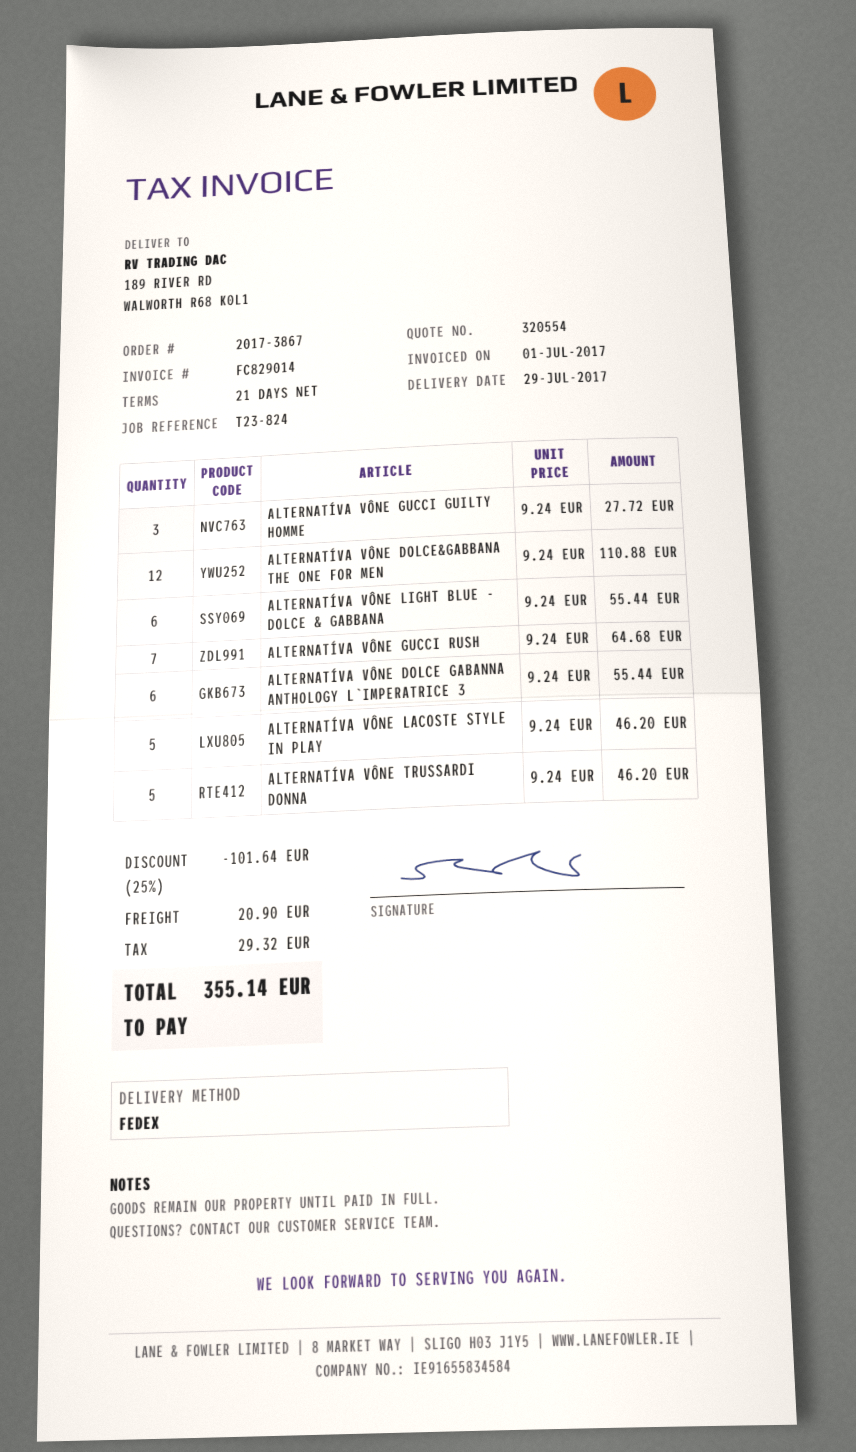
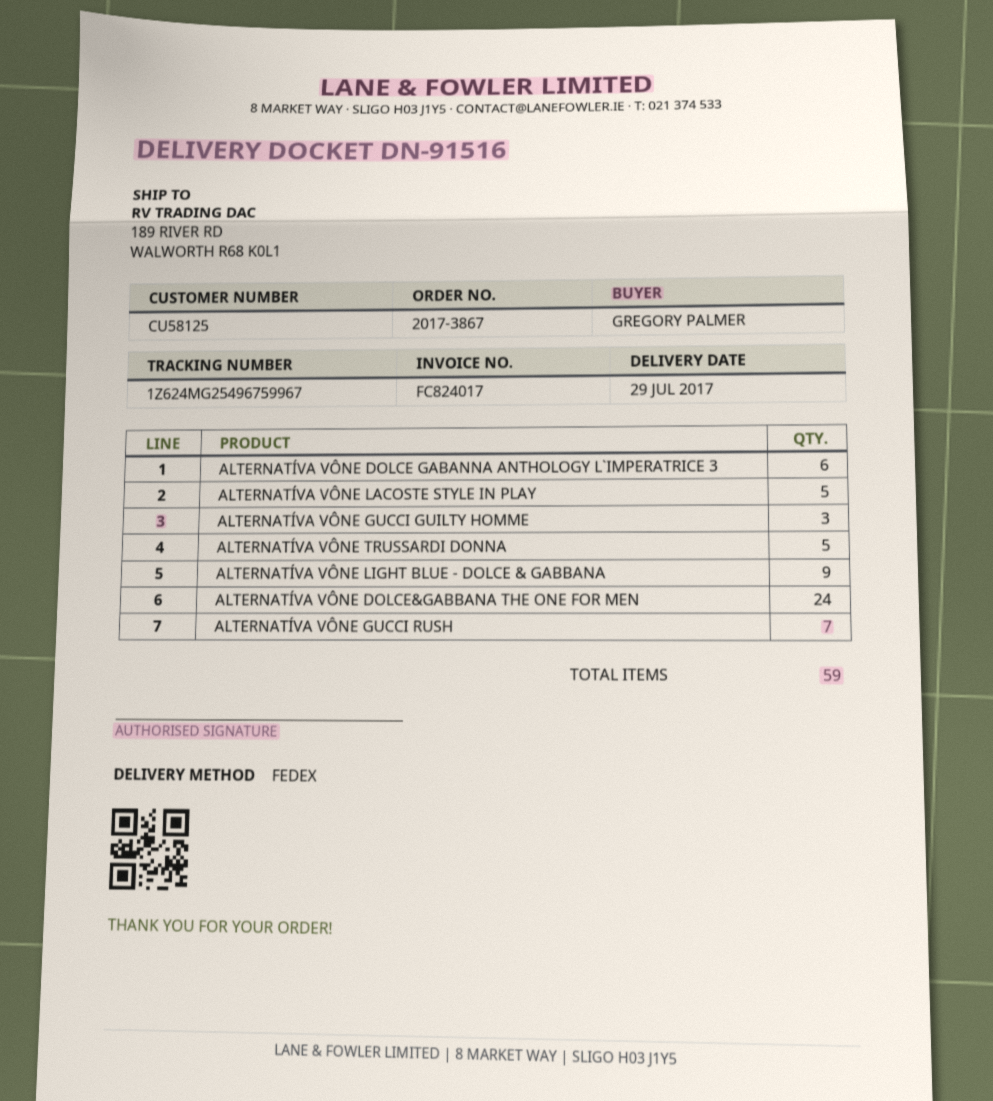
invoice number: FC829014 -> FC824017
ALTERNATÍVA VÔNE DOLCE&GABBANA THE ONE FOR MEN: 12 -> 24
ALTERNATÍVA VÔNE LIGHT BLUE - DOLCE & GABBANA: 6 -> 9

